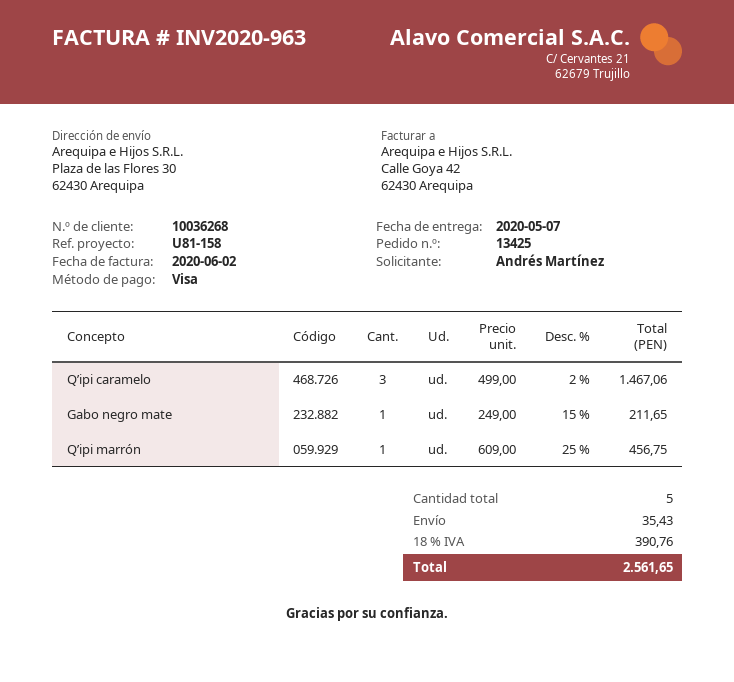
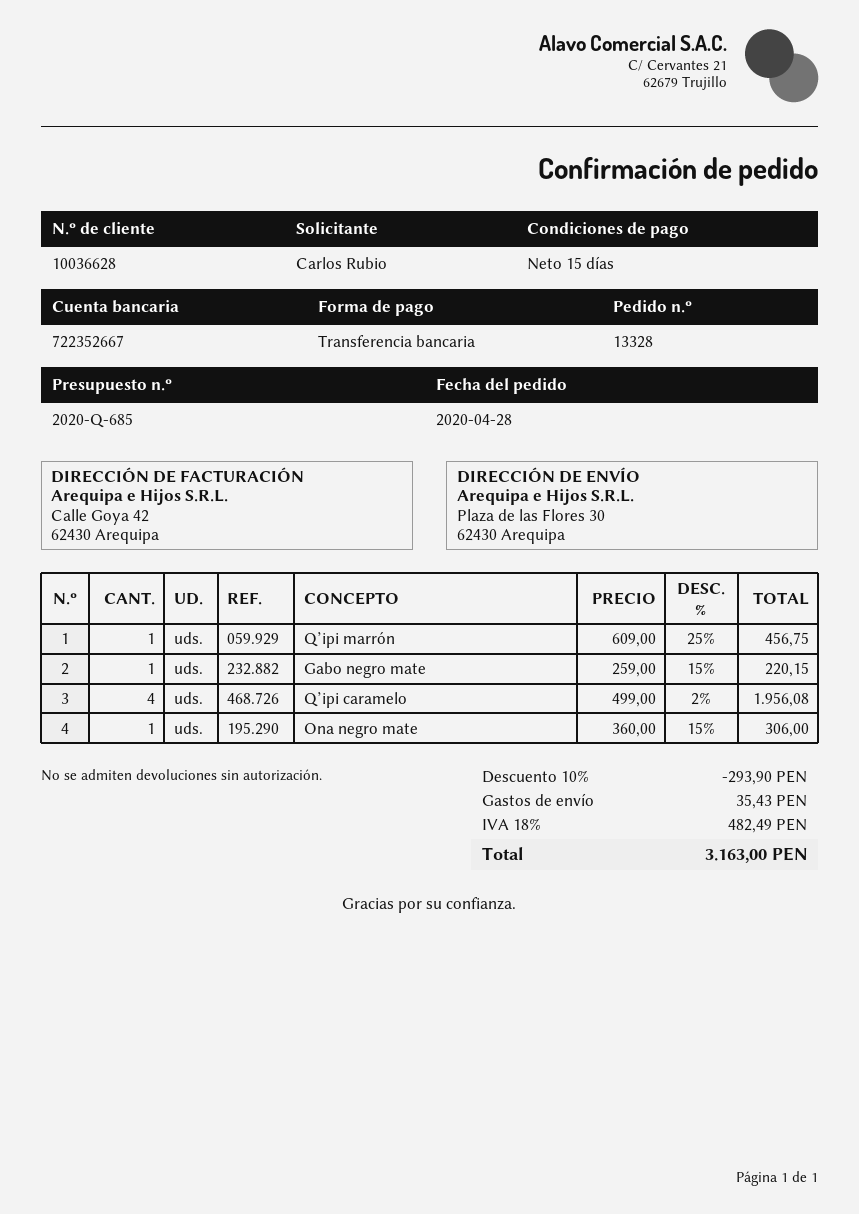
order number: 13425 -> 13328
customer number: 10036268 -> 10036628
ordered by: Andrés Martínez -> Carlos Rubio
payment method: Visa -> bank transfer
Q’ipi caramelo: 3 x 499.00 - 2% = 1467.06 -> 4 x 499.00 - 2% = 1956.08
Gabo negro mate: 1 x 249.00 - 15% = 211.65 -> 1 x 259.00 - 15% = 220.15
Ona negro mate: none -> 1 x 360.00 - 15% = 306.00
discount: none -> 10% = 293.90
tax: 18% = 390.76 -> 18% = 482.49
total: 2561.65 -> 3163.00

